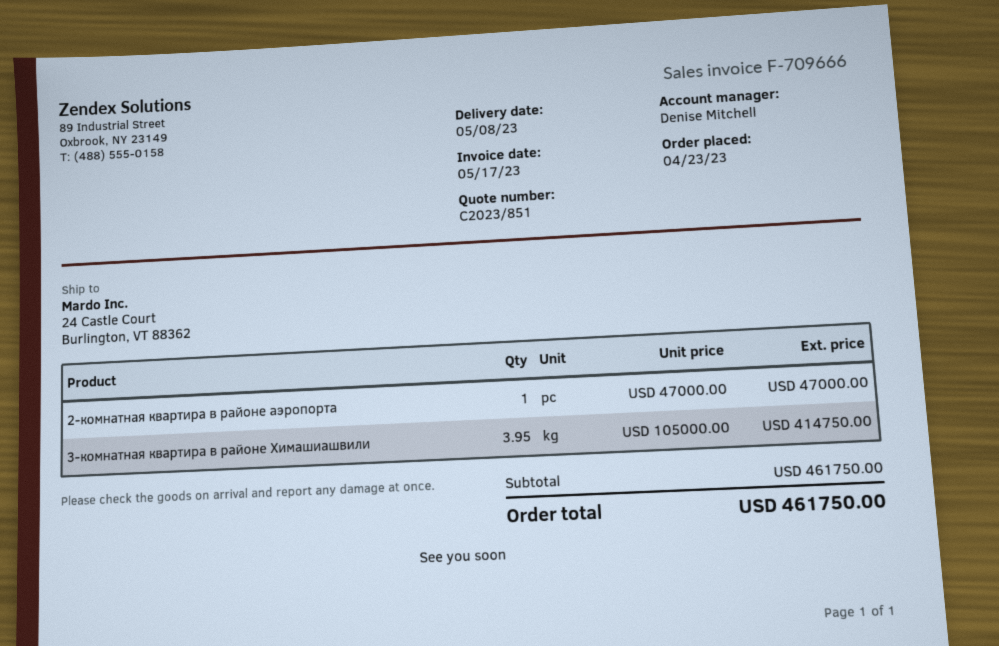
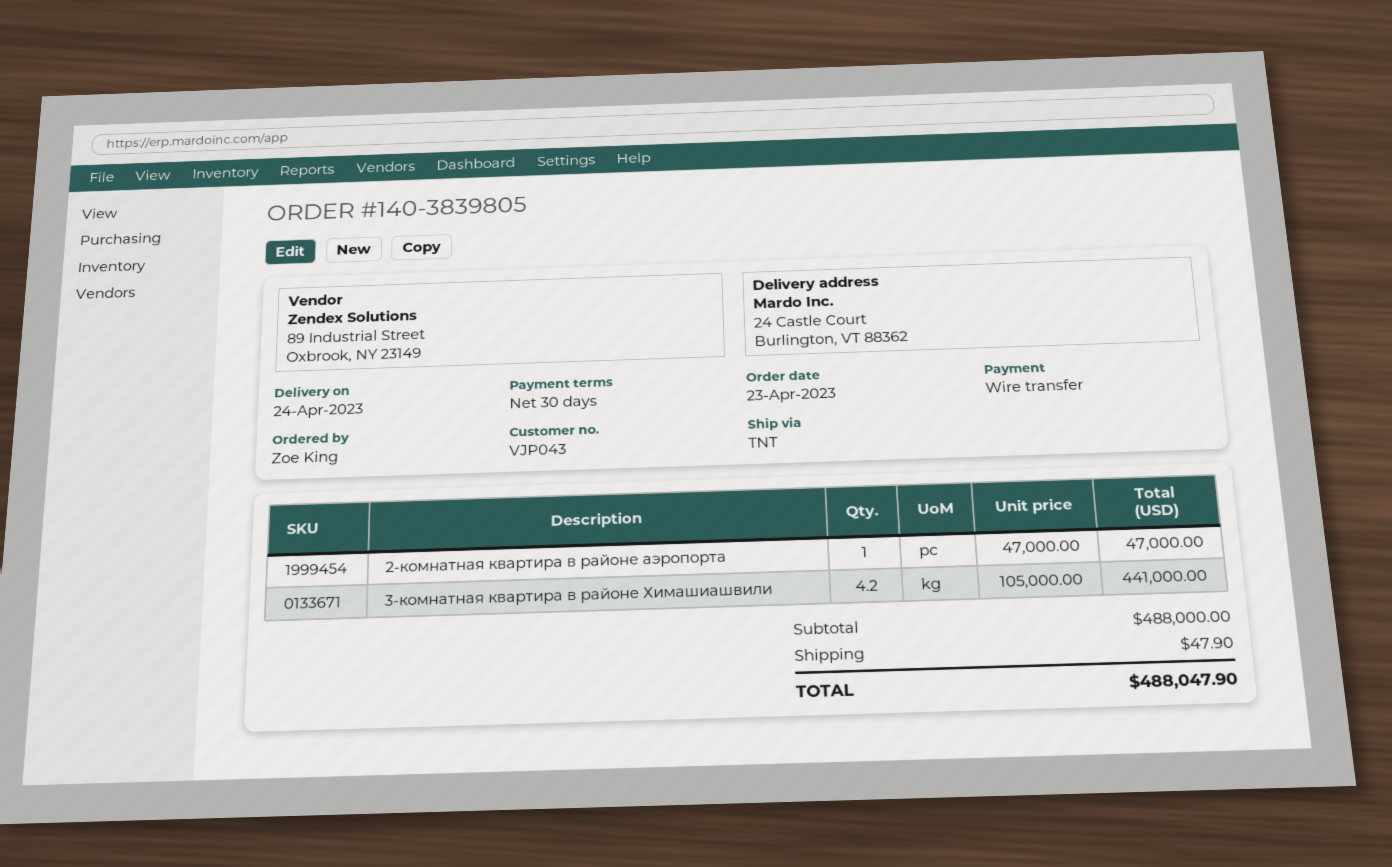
delivery date: 2023-05-08 -> 2023-04-24
3-комнатная квартира в районе Химашиашвили: 3.95 x 105000.00 = 414750.00 -> 4.2 x 105000.00 = 441000.00
subtotal: 461750.00 -> 488000.00
shipping: none -> 47.90
total: 461750.00 -> 488047.90

